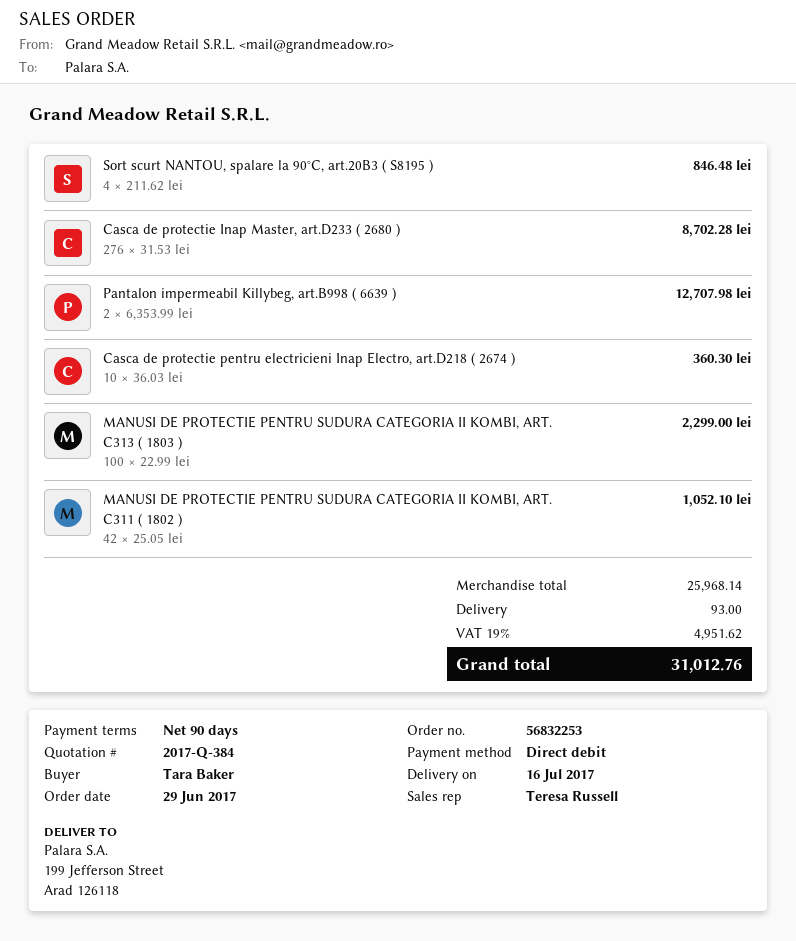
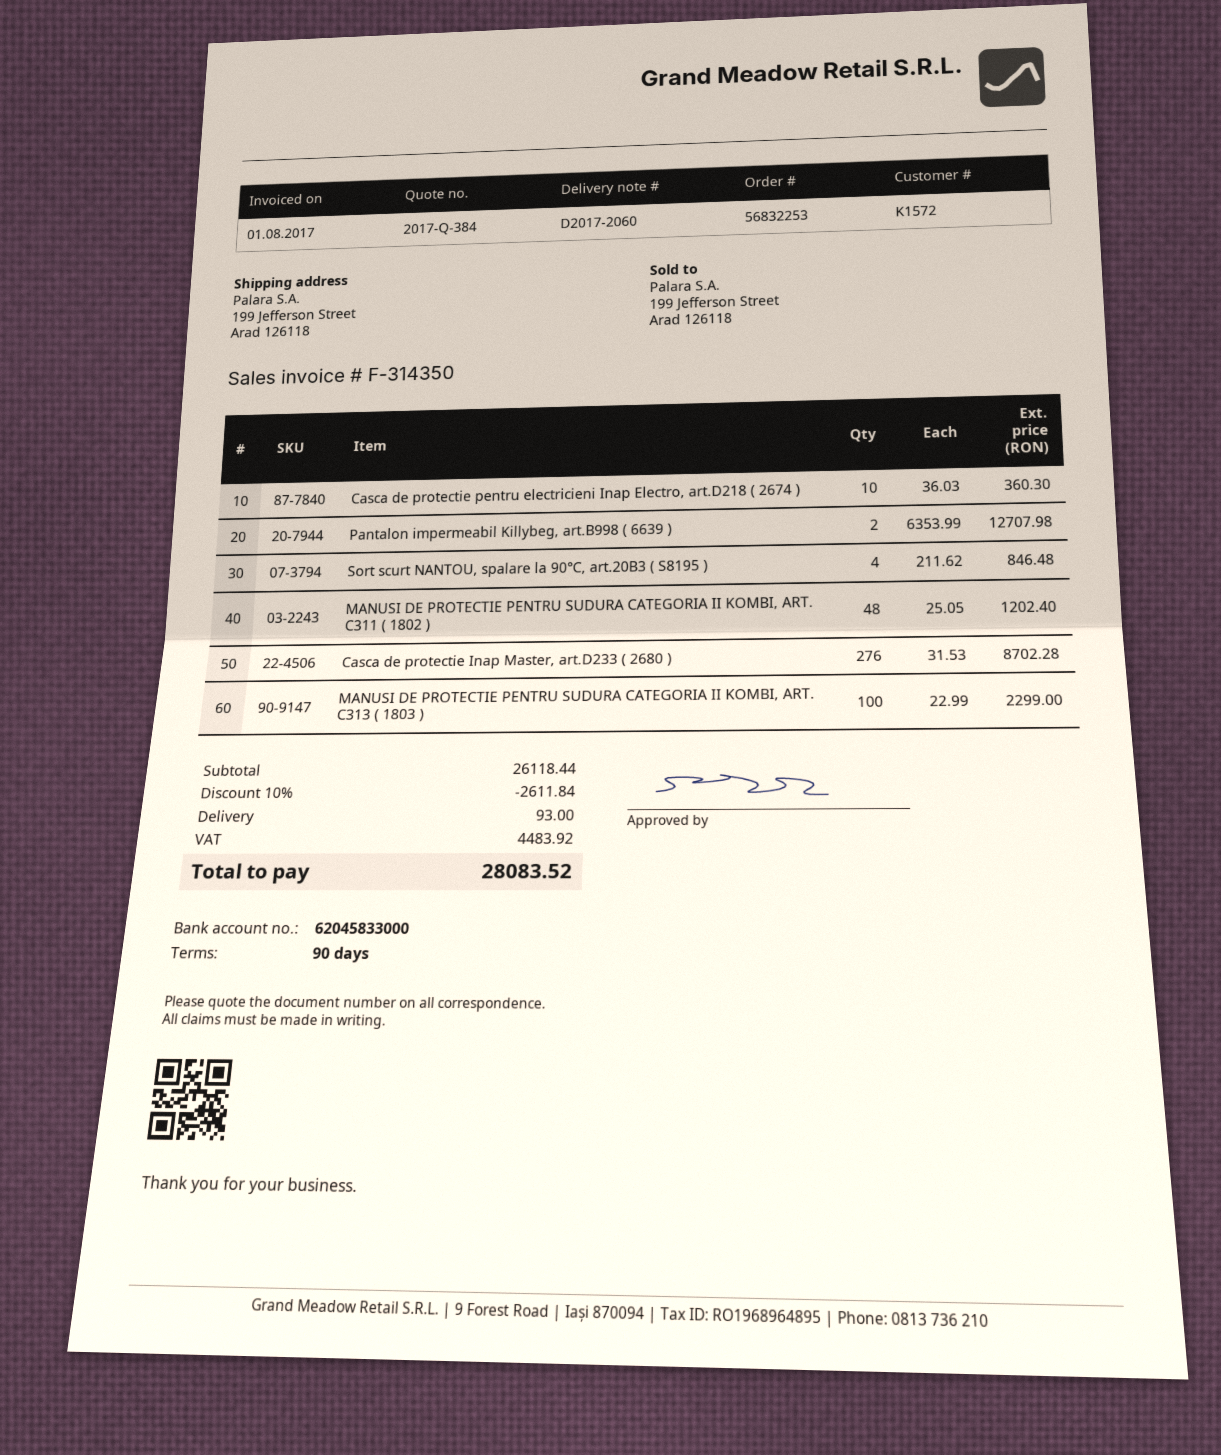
MANUSI DE PROTECTIE PENTRU SUDURA CATEGORIA II KOMBI, ART. C311 ( 1802 ): 42 x 25.05 = 1052.10 -> 48 x 25.05 = 1202.40
subtotal: 25968.14 -> 26118.44
discount: none -> 10% = 2611.84
tax: 4951.62 -> 4483.92
total: 31012.76 -> 28083.52

